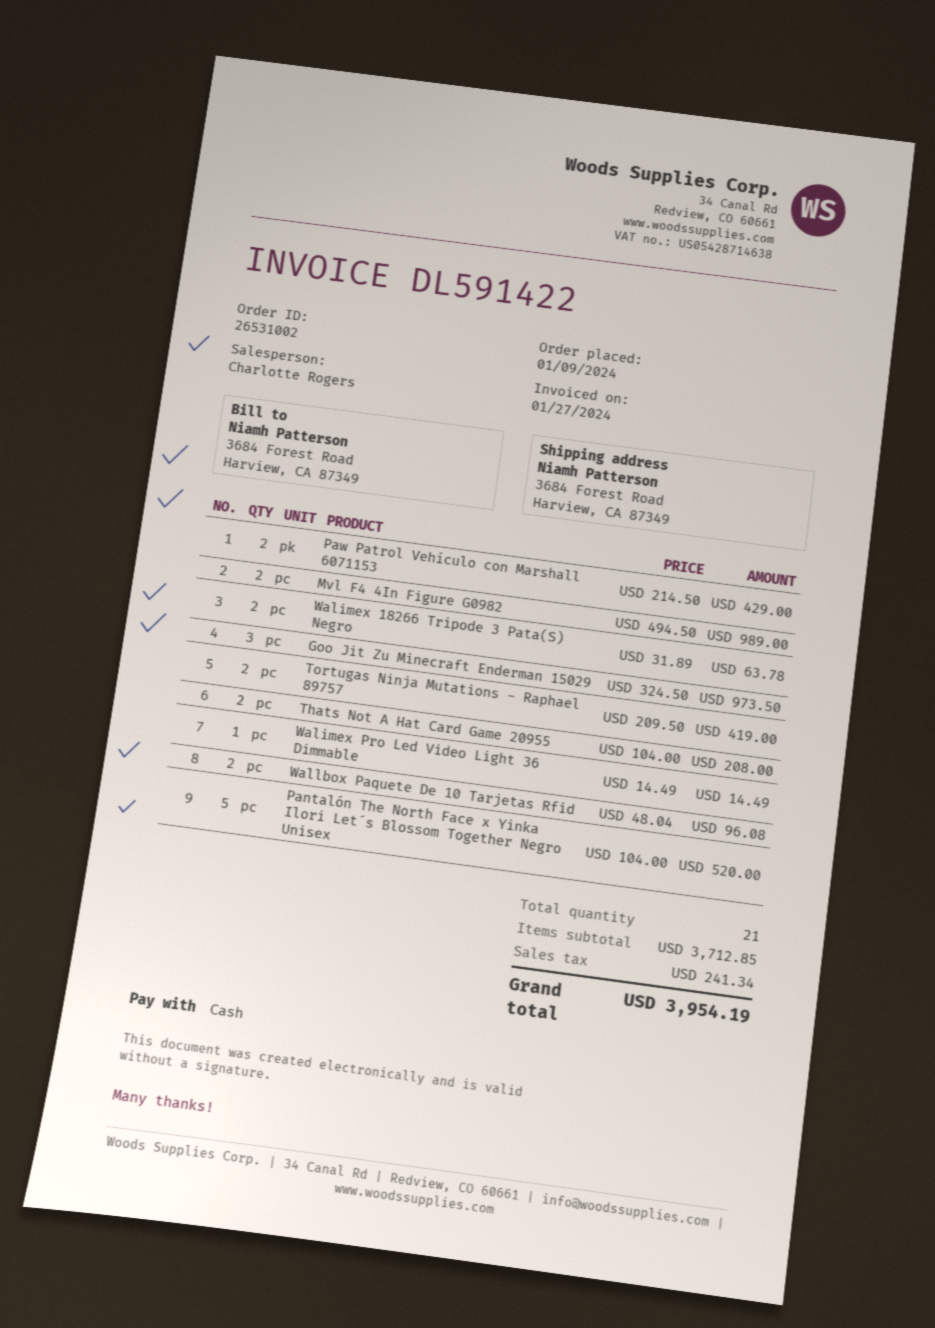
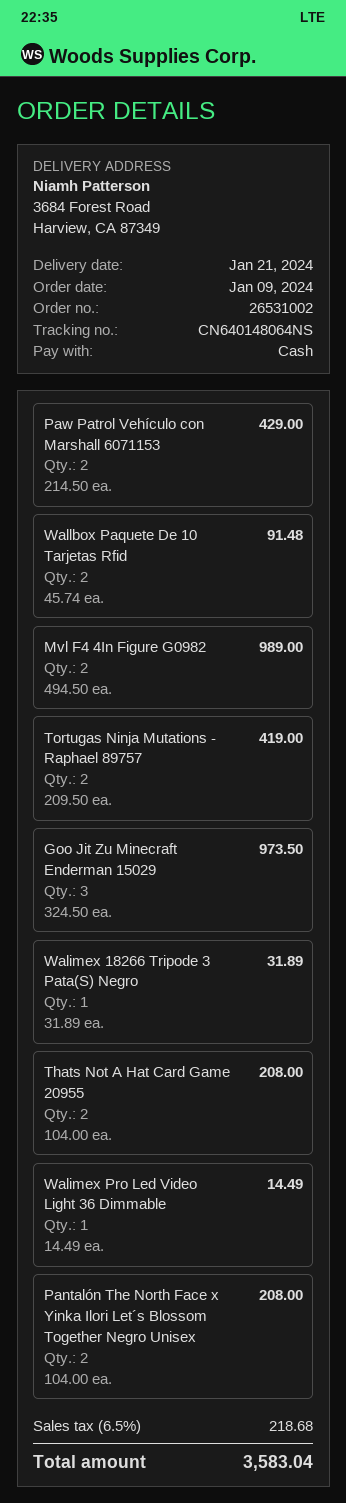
Walimex 18266 Tripode 3 Pata(S) Negro: 2 x 31.89 = 63.78 -> 1 x 31.89 = 31.89
Wallbox Paquete De 10 Tarjetas Rfid: 2 x 48.04 = 96.08 -> 2 x 45.74 = 91.48
Pantalón The North Face x Yinka Ilori Let´s Blossom Together Negro Unisex: 5 x 104.00 = 520.00 -> 2 x 104.00 = 208.00
tax: 241.34 -> 218.68
total: 3954.19 -> 3583.04

